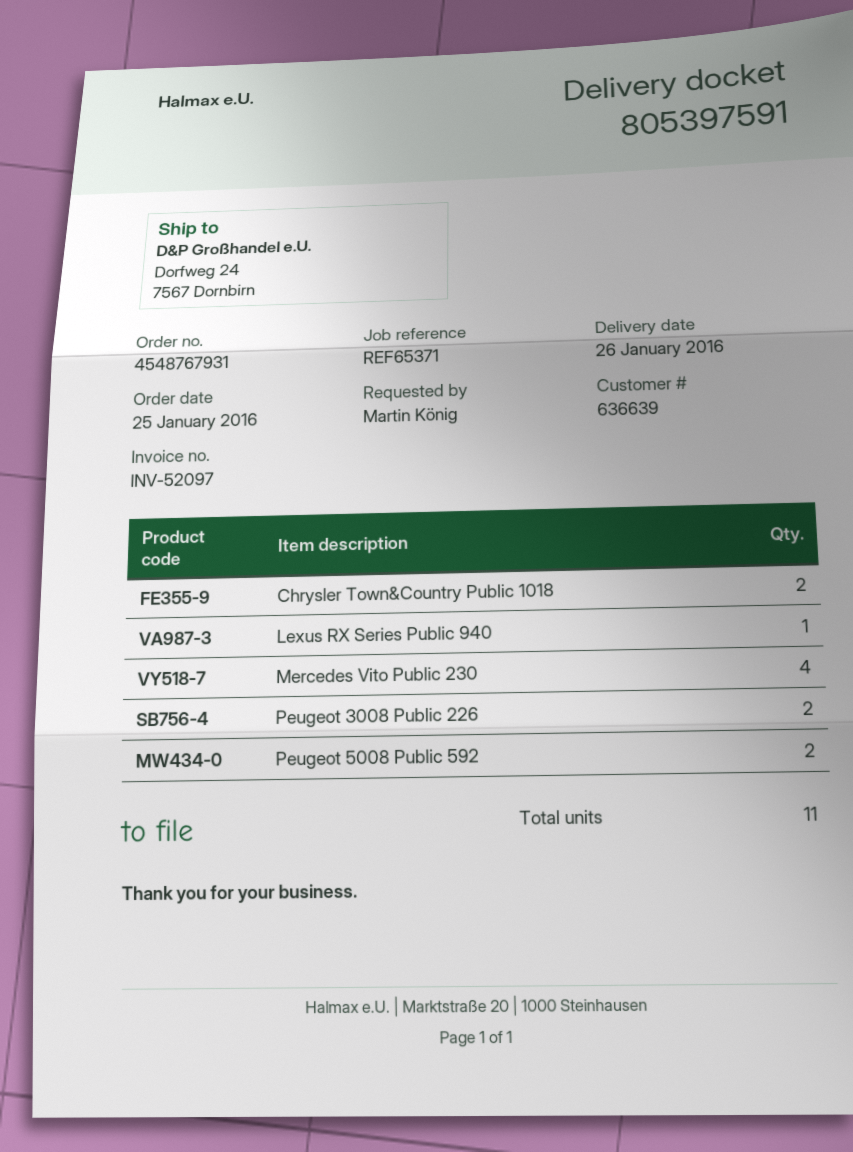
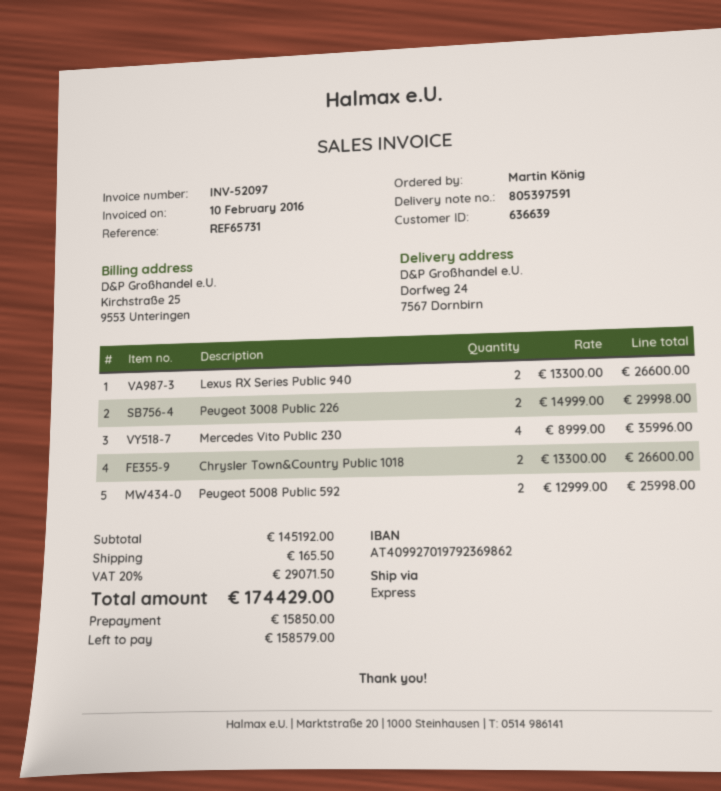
reference: REF65371 -> REF65731
Lexus RX Series Public 940: 1 -> 2

